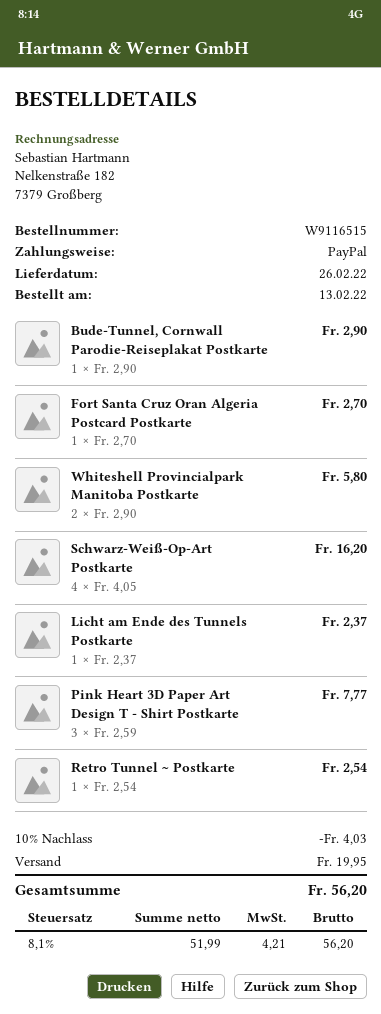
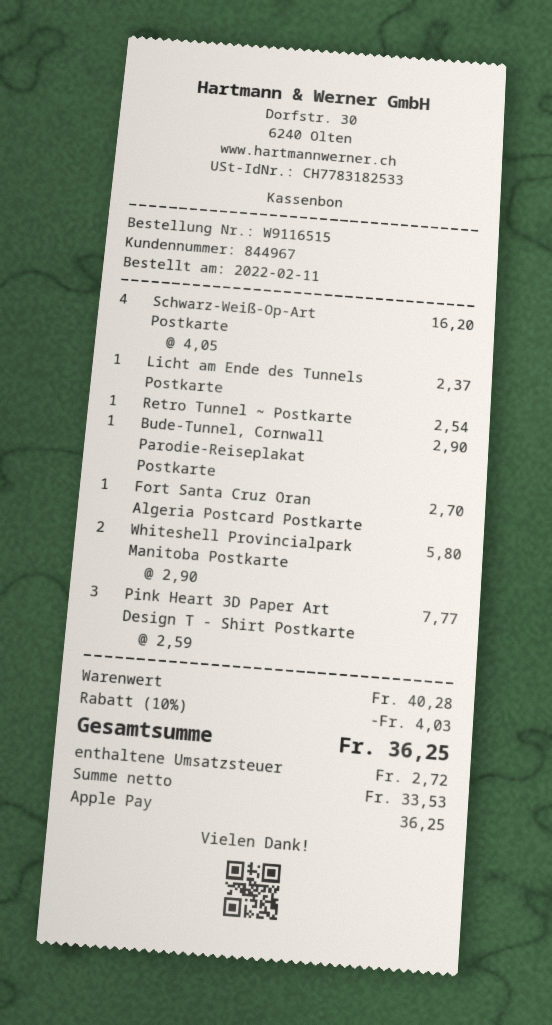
order date: 2022-02-13 -> 2022-02-11
payment method: PayPal -> Apple Pay
shipping: 19.95 -> none
net: 51.99 -> 33.53
tax: 4.21 -> 2.72
total: 56.20 -> 36.25

